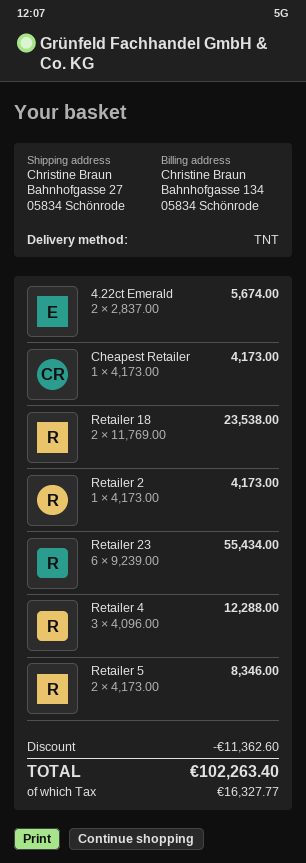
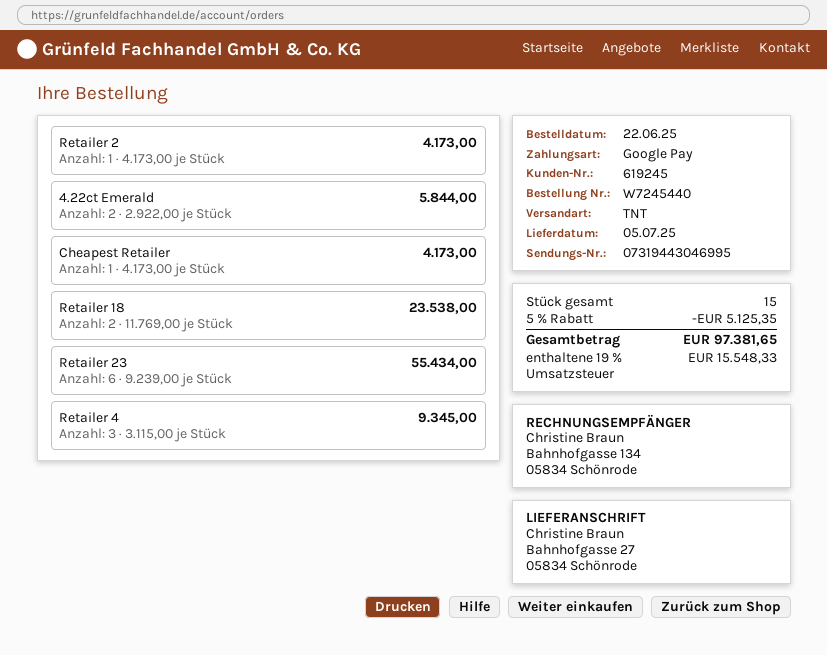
4.22ct Emerald: 2 x 2837.00 = 5674.00 -> 2 x 2922.00 = 5844.00
Retailer 4: 3 x 4096.00 = 12288.00 -> 3 x 3115.00 = 9345.00
Retailer 5: 2 x 4173.00 = 8346.00 -> none
discount: 11362.60 -> 5125.35
tax: 16327.77 -> 15548.33
total: 102263.40 -> 97381.65

